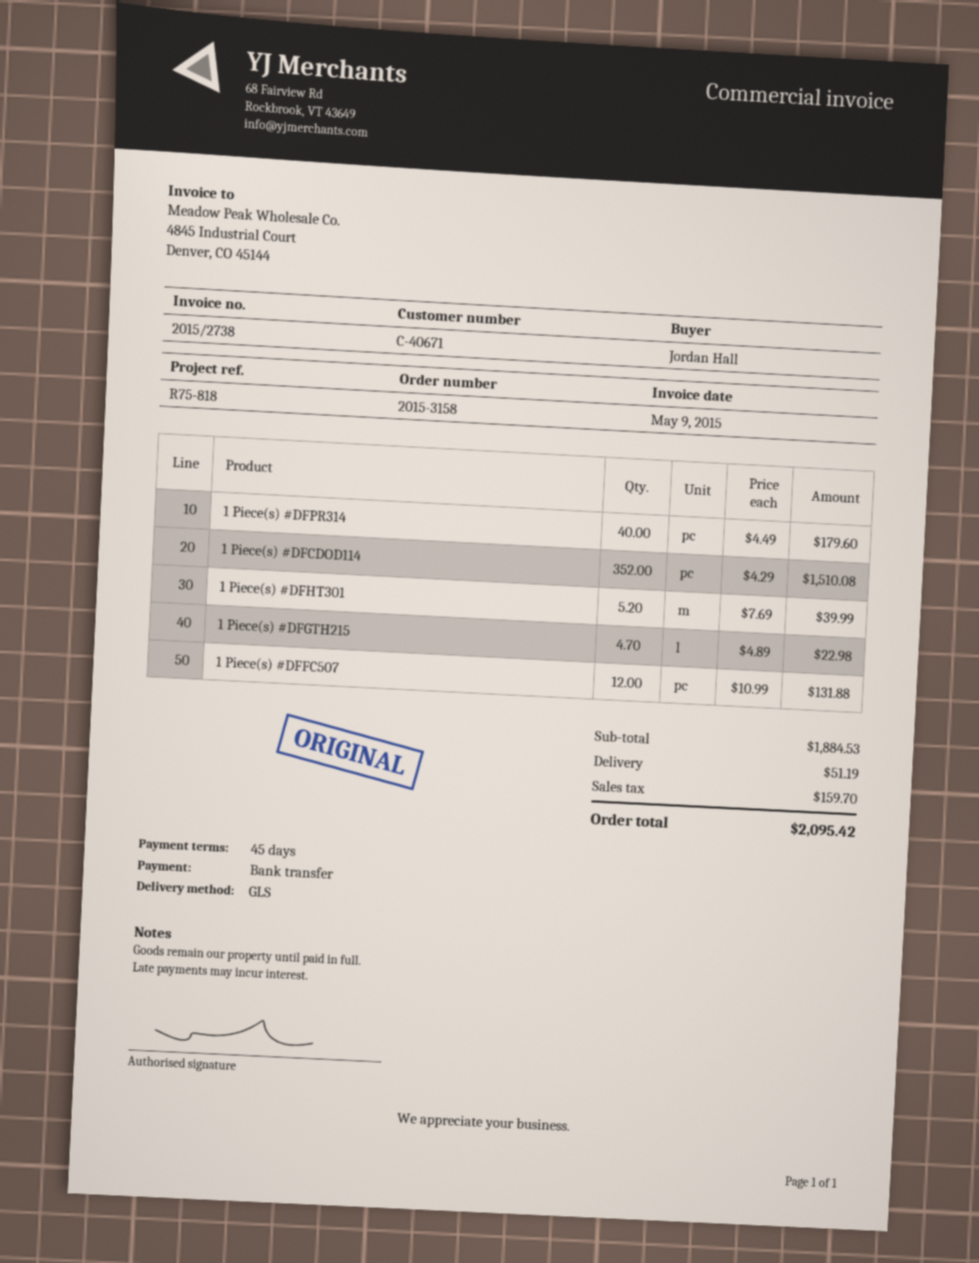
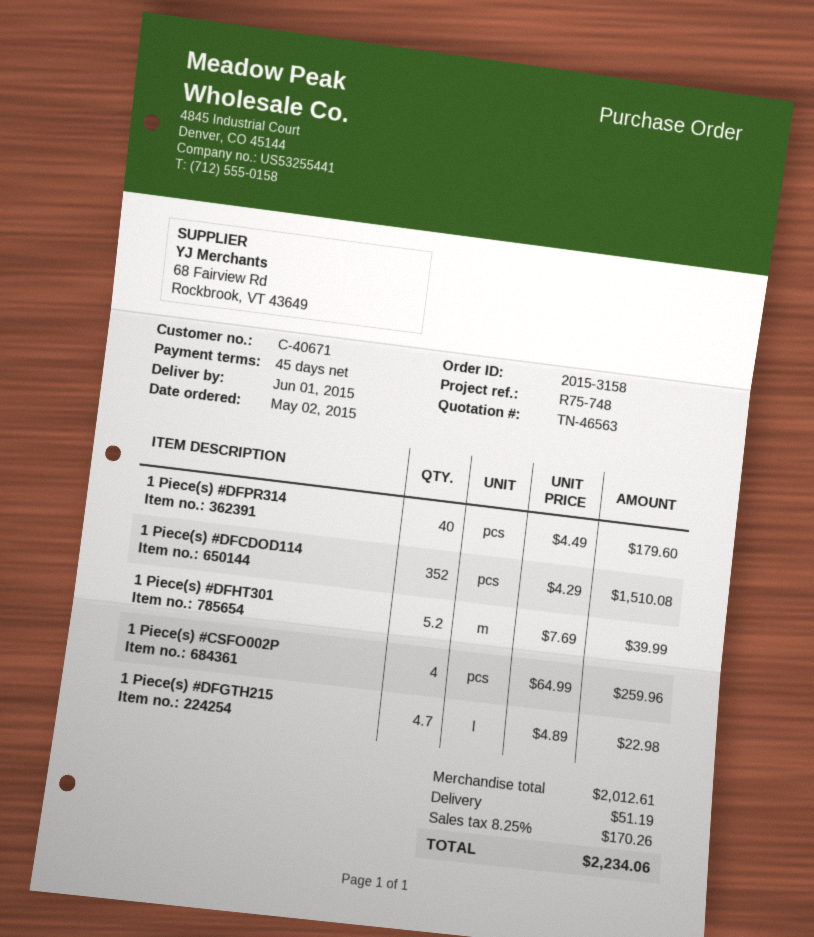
reference: R75-818 -> R75-748
1 Piece(s) #DFFC507: 12 x 10.99 = 131.88 -> none
1 Piece(s) #CSFO002P: none -> 4 x 64.99 = 259.96
subtotal: 1884.53 -> 2012.61
tax: 159.70 -> 170.26
total: 2095.42 -> 2234.06

